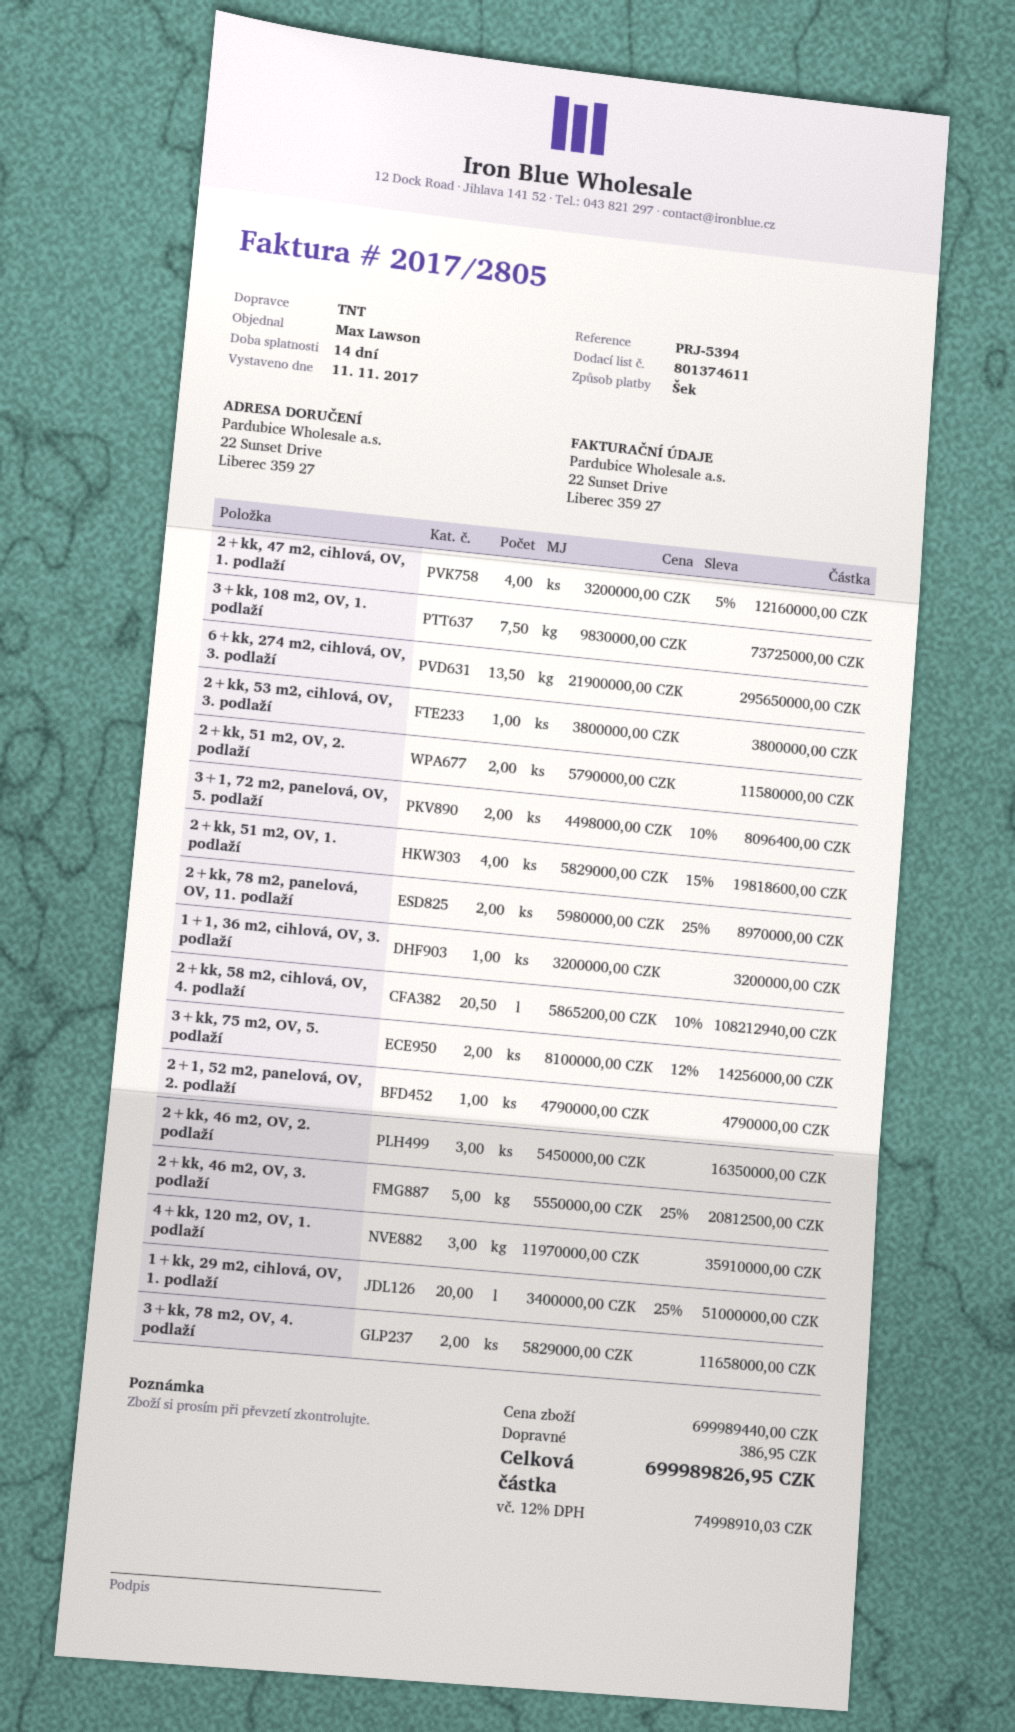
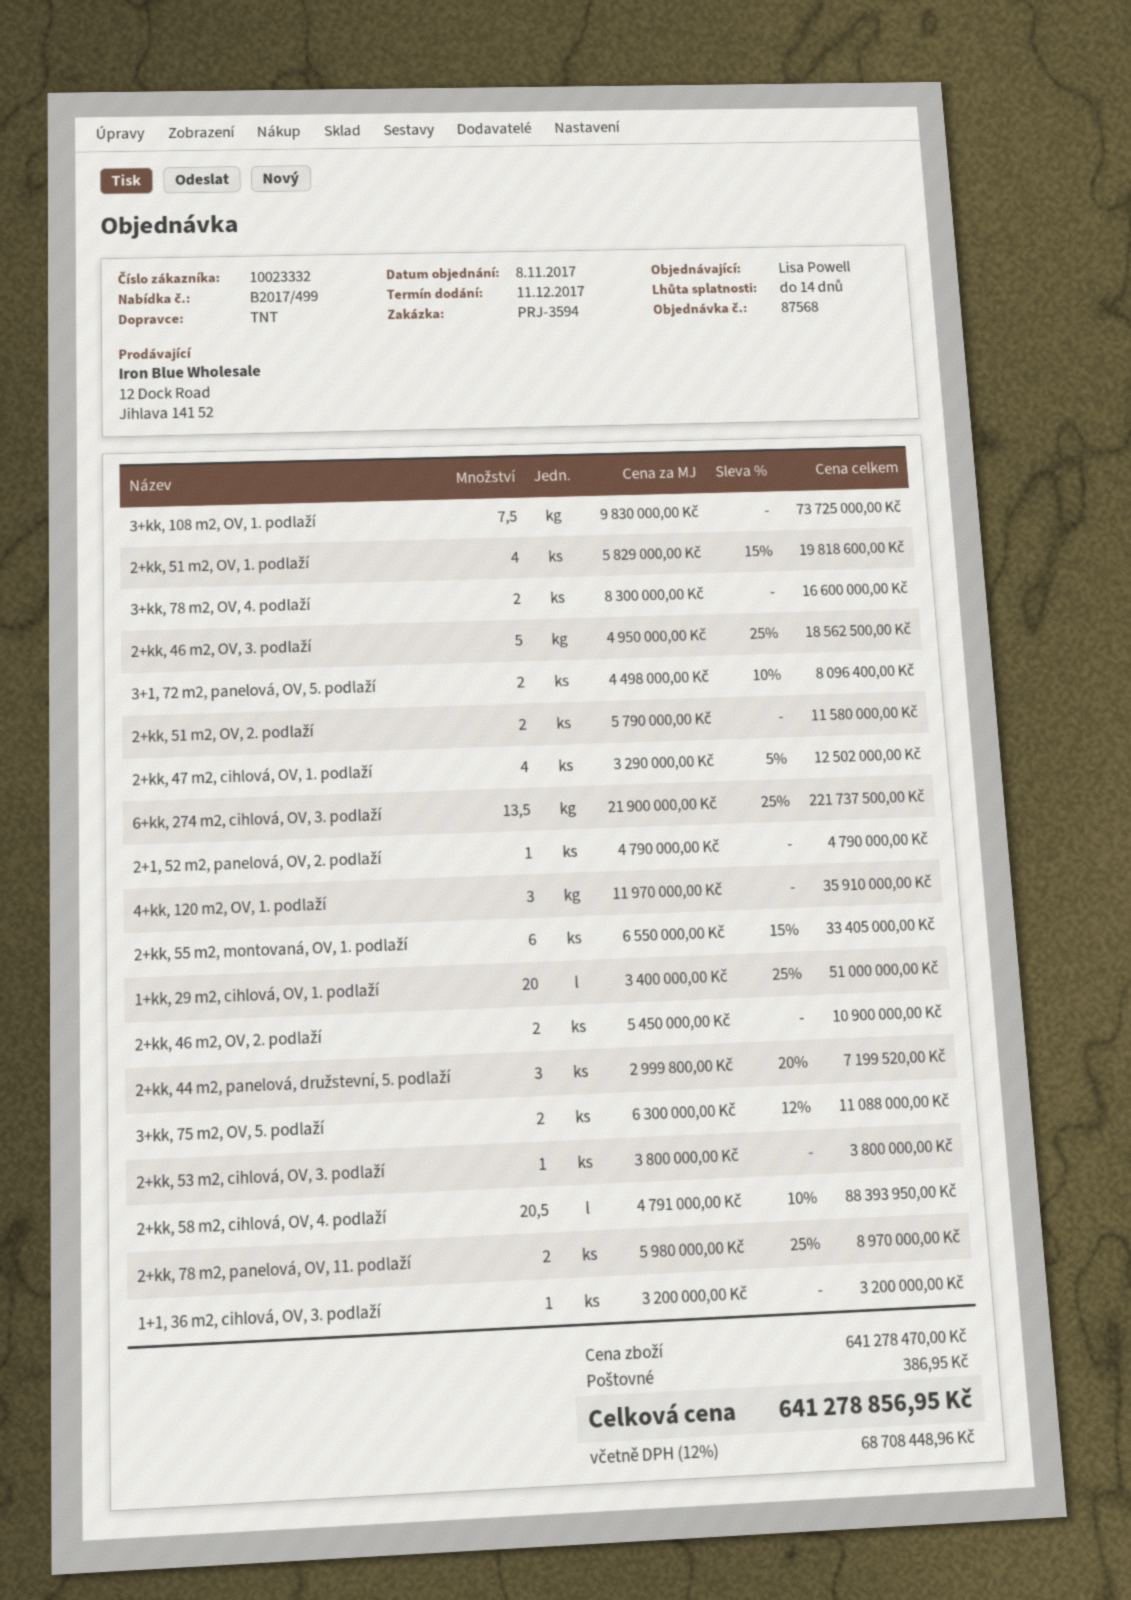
reference: PRJ-5394 -> PRJ-3594
ordered by: Max Lawson -> Lisa Powell
2+kk, 47 m2, cihlová, OV, 1. podlaží: 4 x 3200000.00 - 5% = 12160000.00 -> 4 x 3290000.00 - 5% = 12502000.00
6+kk, 274 m2, cihlová, OV, 3. podlaží: 13.5 x 21900000.00 = 295650000.00 -> 13.5 x 21900000.00 - 25% = 221737500.00
2+kk, 58 m2, cihlová, OV, 4. podlaží: 20.5 x 5865200.00 - 10% = 108212940.00 -> 20.5 x 4791000.00 - 10% = 88393950.00
3+kk, 75 m2, OV, 5. podlaží: 2 x 8100000.00 - 12% = 14256000.00 -> 2 x 6300000.00 - 12% = 11088000.00
2+kk, 46 m2, OV, 2. podlaží: 3 x 5450000.00 = 16350000.00 -> 2 x 5450000.00 = 10900000.00
2+kk, 46 m2, OV, 3. podlaží: 5 x 5550000.00 - 25% = 20812500.00 -> 5 x 4950000.00 - 25% = 18562500.00
3+kk, 78 m2, OV, 4. podlaží: 2 x 5829000.00 = 11658000.00 -> 2 x 8300000.00 = 16600000.00
2+kk, 55 m2, montovaná, OV, 1. podlaží: none -> 6 x 6550000.00 - 15% = 33405000.00
2+kk, 44 m2, panelová, družstevní, 5. podlaží: none -> 3 x 2999800.00 - 20% = 7199520.00
subtotal: 699989440.00 -> 641278470.00
tax: 12% = 74998910.03 -> 12% = 68708448.96
total: 699989826.95 -> 641278856.95

